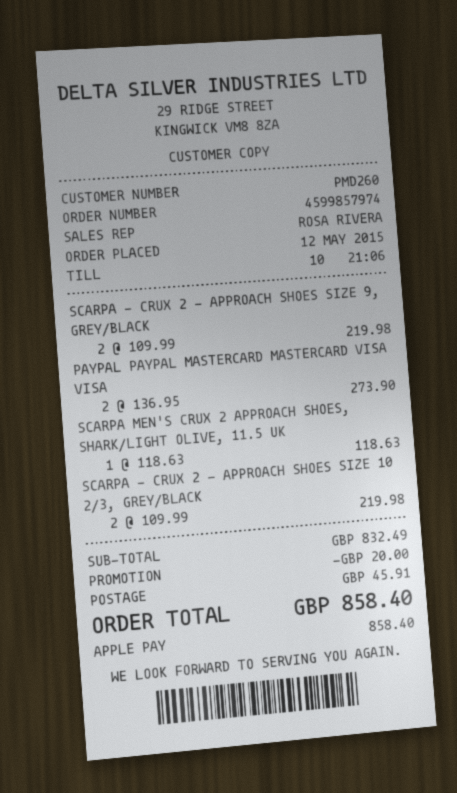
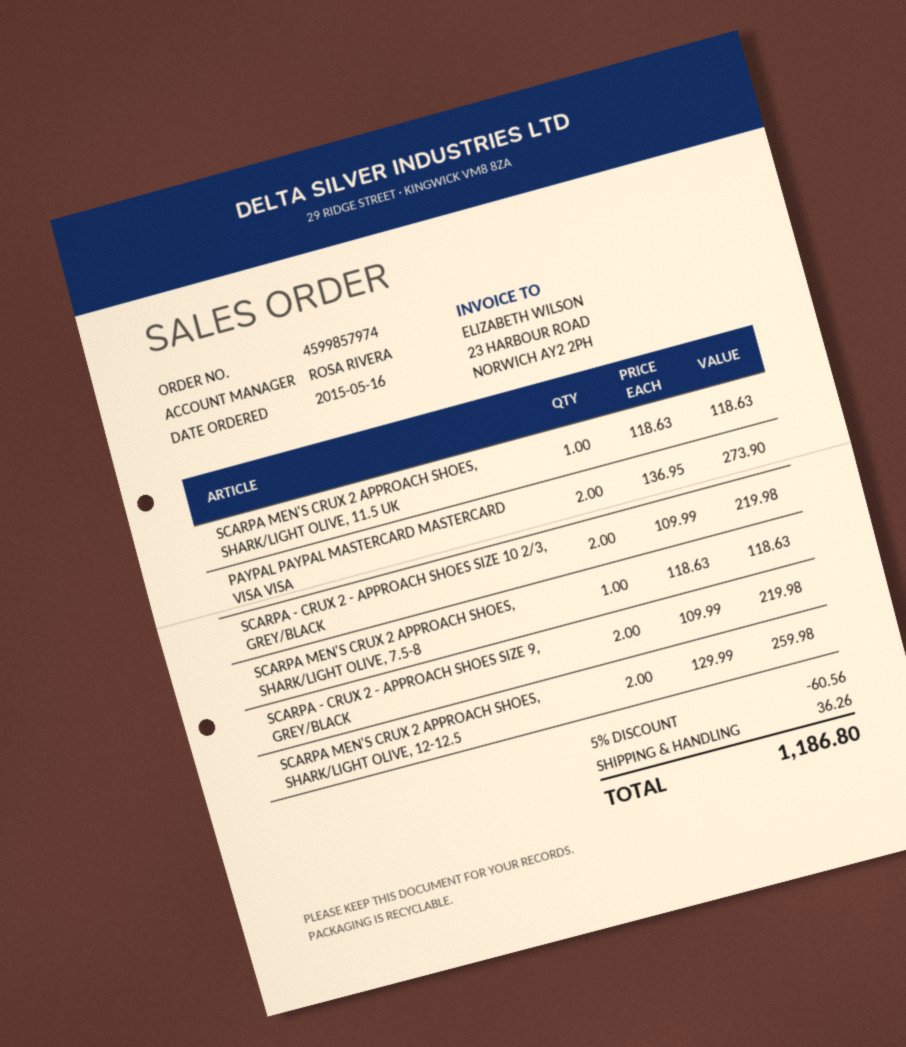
order date: 2015-05-12 -> 2015-05-16
SCARPA MEN'S CRUX 2 APPROACH SHOES, SHARK/LIGHT OLIVE, 7.5-8: none -> 1 x 118.63 = 118.63
SCARPA MEN'S CRUX 2 APPROACH SHOES, SHARK/LIGHT OLIVE, 12-12.5: none -> 2 x 129.99 = 259.98
discount: 20.00 -> 60.56
shipping: 45.91 -> 36.26
total: 858.40 -> 1186.80

